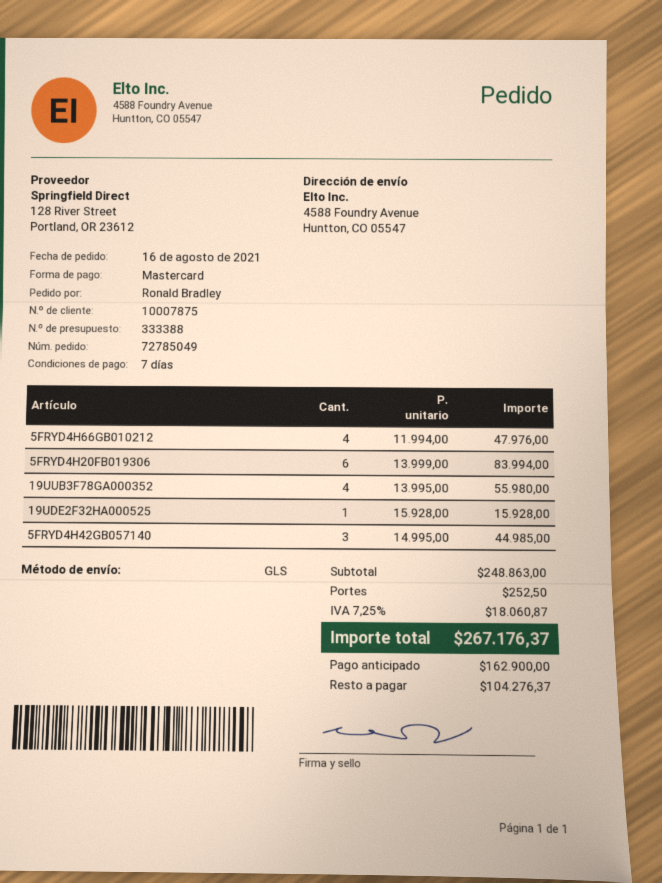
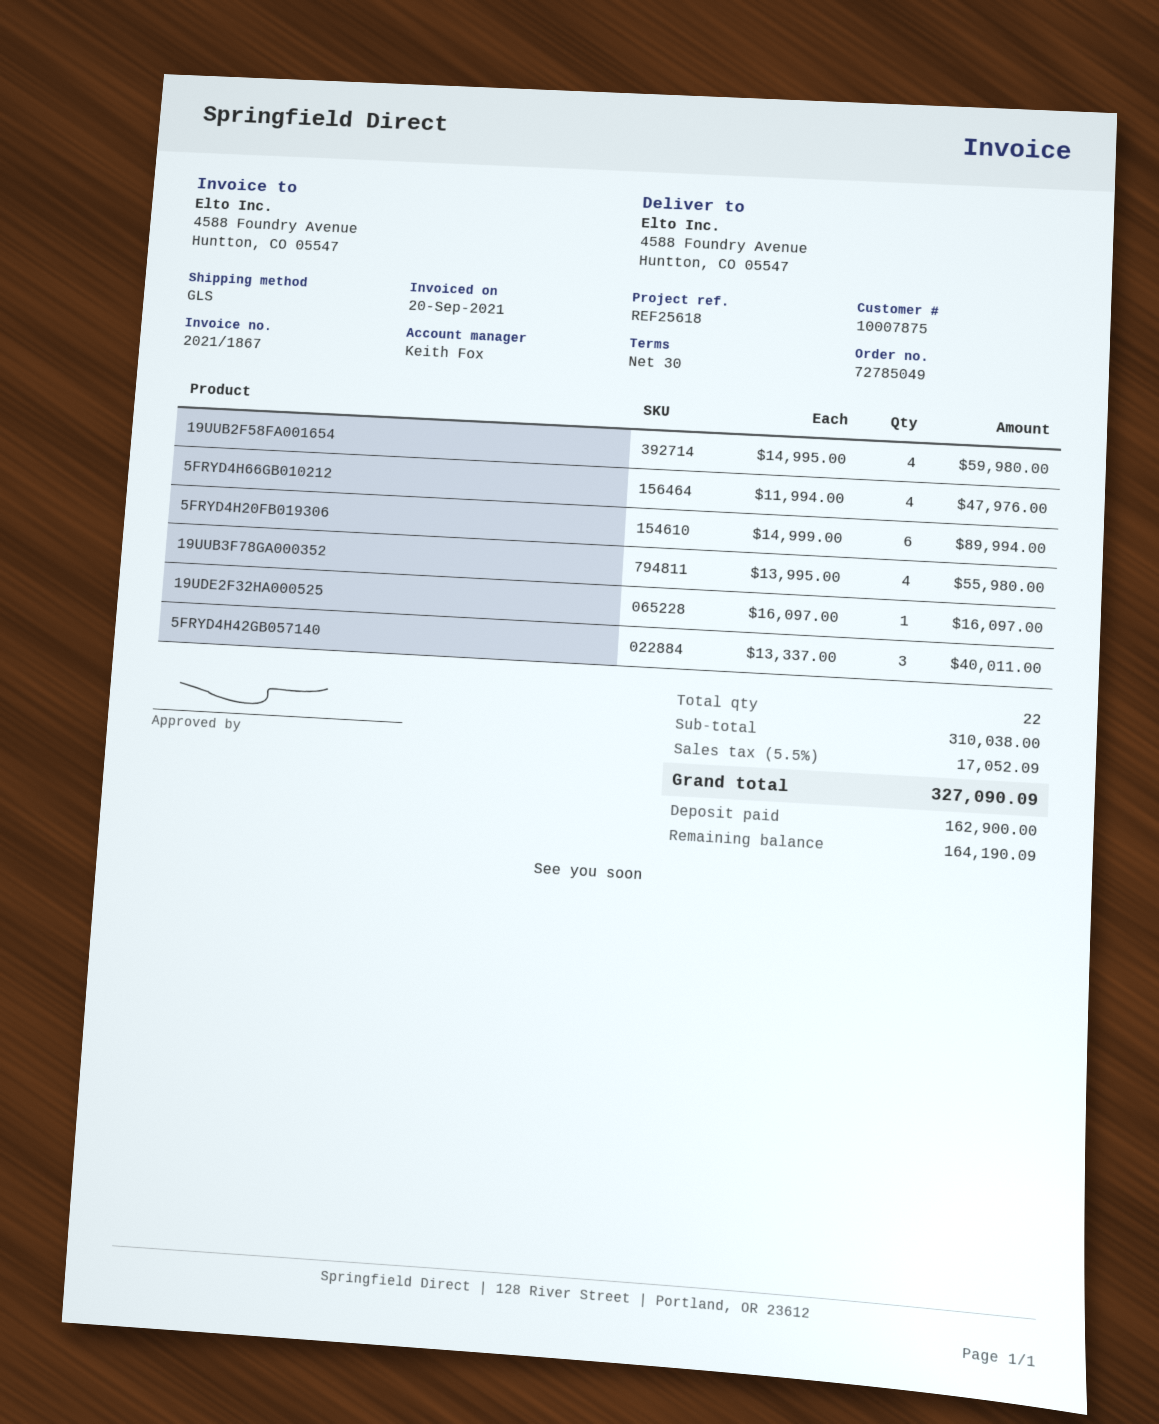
payment terms: 7 days -> 30 days
5FRYD4H20FB019306: 6 x 13999.00 = 83994.00 -> 6 x 14999.00 = 89994.00
19UDE2F32HA000525: 1 x 15928.00 = 15928.00 -> 1 x 16097.00 = 16097.00
5FRYD4H42GB057140: 3 x 14995.00 = 44985.00 -> 3 x 13337.00 = 40011.00
19UUB2F58FA001654: none -> 4 x 14995.00 = 59980.00
subtotal: 248863.00 -> 310038.00
shipping: 252.50 -> none
tax: 7.25% = 18060.87 -> 5.5% = 17052.09
total: 267176.37 -> 327090.09
balance: 104276.37 -> 164190.09

